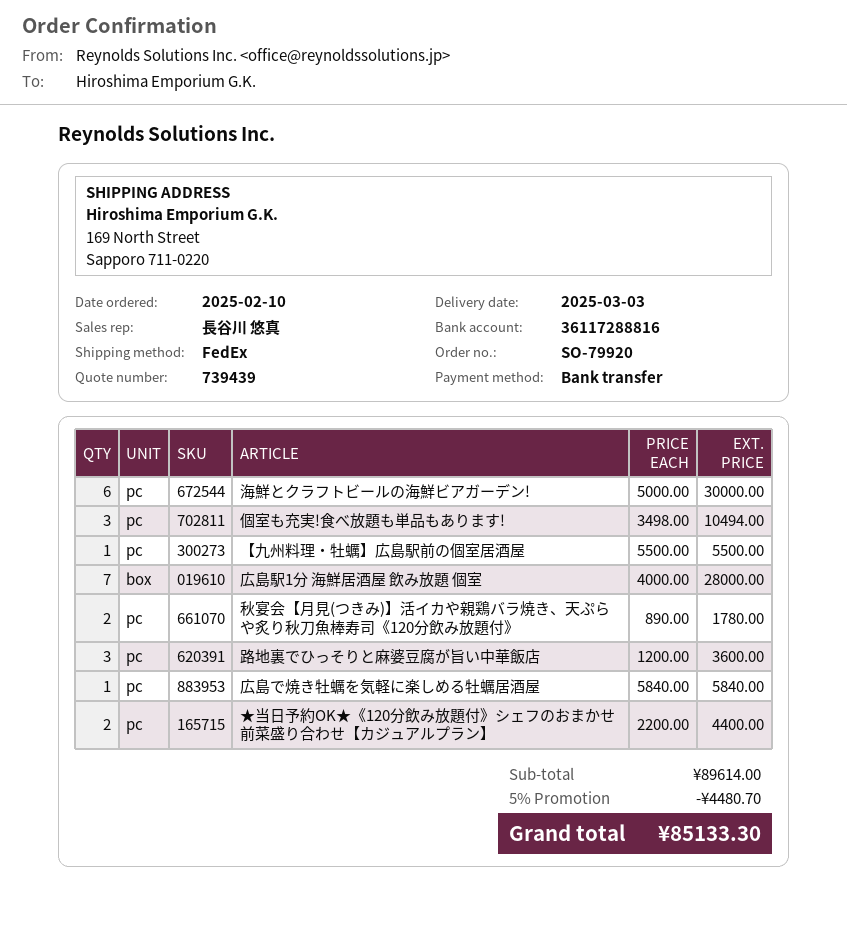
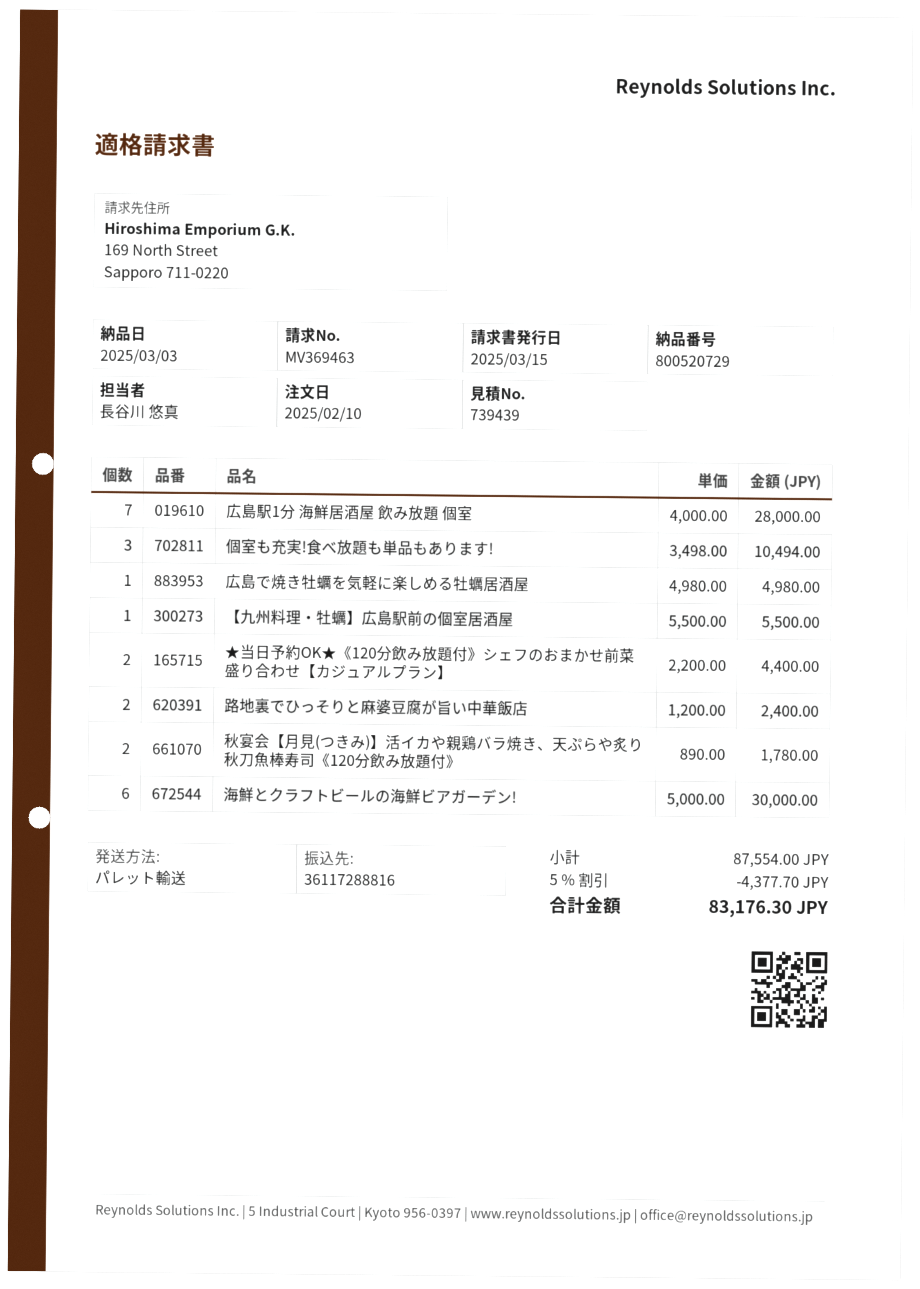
shipping method: FedEx -> pallet freight
路地裏でひっそりと麻婆豆腐が旨い中華飯店: 3 x 1200.00 = 3600.00 -> 2 x 1200.00 = 2400.00
広島で焼き牡蠣を気軽に楽しめる牡蠣居酒屋: 1 x 5840.00 = 5840.00 -> 1 x 4980.00 = 4980.00
subtotal: 89614.00 -> 87554.00
discount: 5% = 4480.70 -> 5% = 4377.70
total: 85133.30 -> 83176.30

